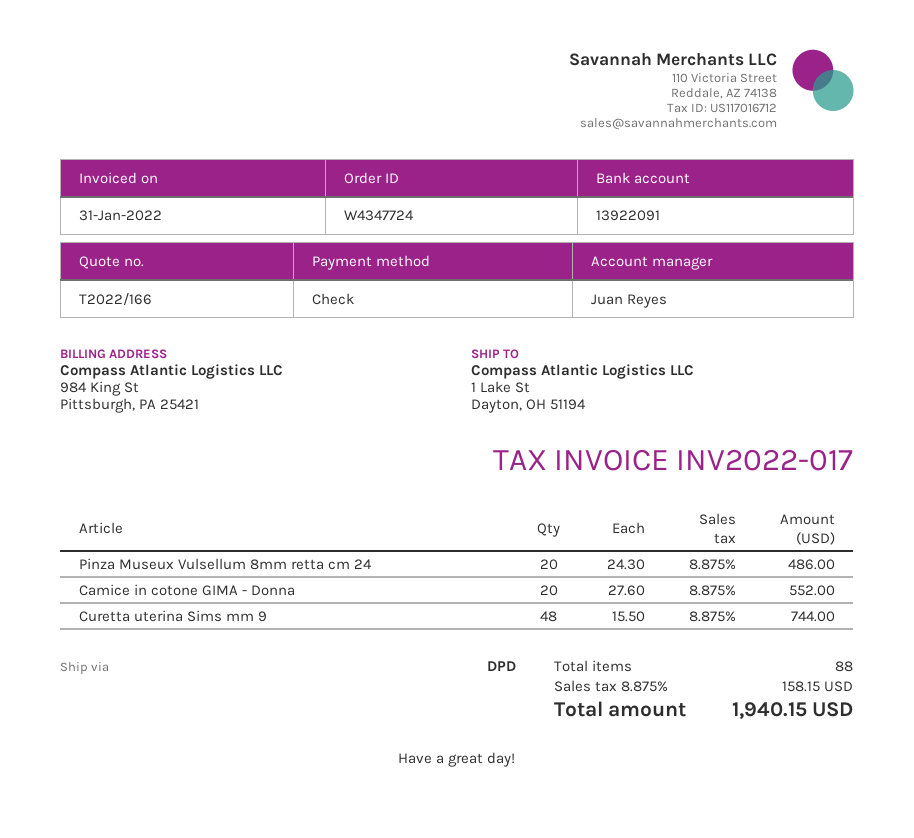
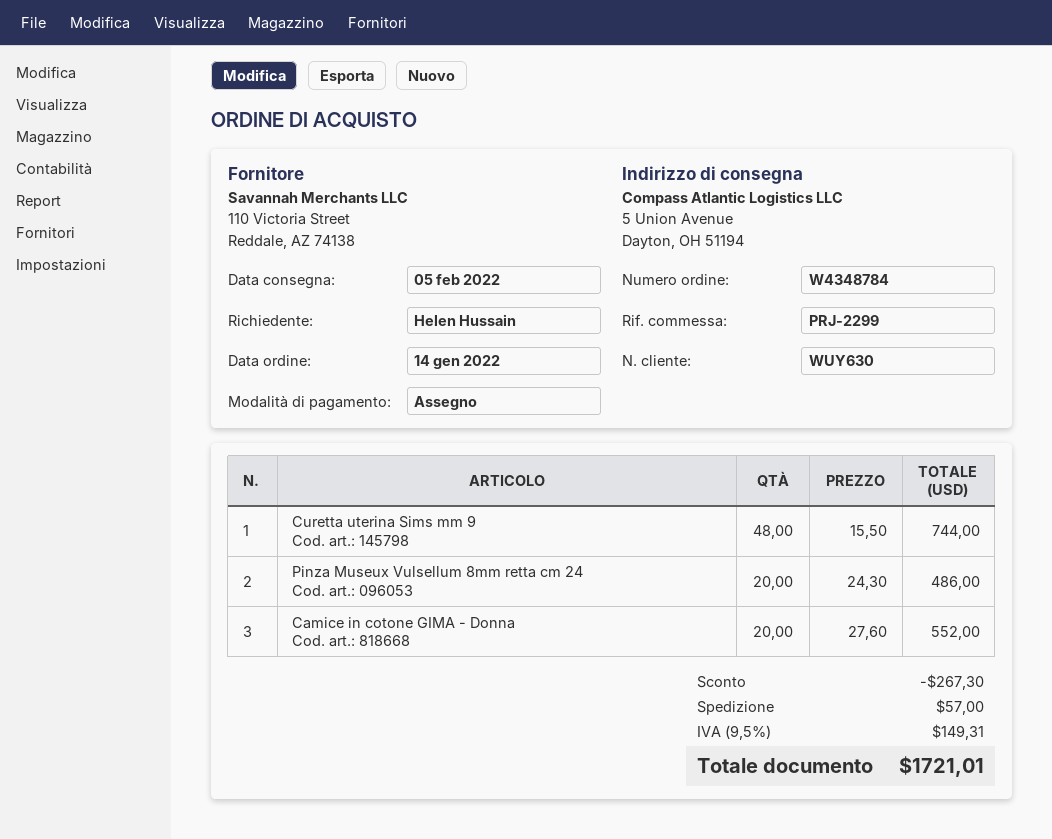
order number: W4347724 -> W4348784
ship to: 1 Lake St, Dayton, OH 51194 -> 5 Union Avenue, Dayton, OH 51194
discount: none -> 267.30
shipping: none -> 57.00
tax: 8.875% = 158.15 -> 9.5% = 149.31
total: 1940.15 -> 1721.01

